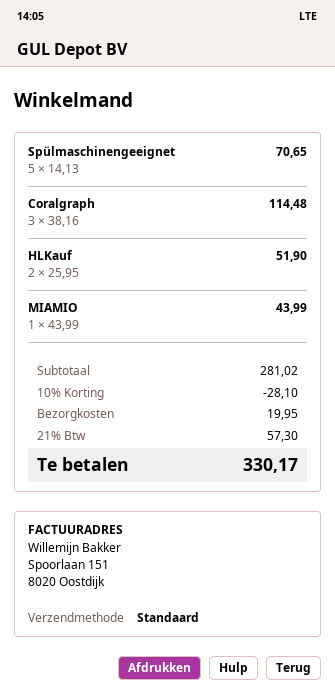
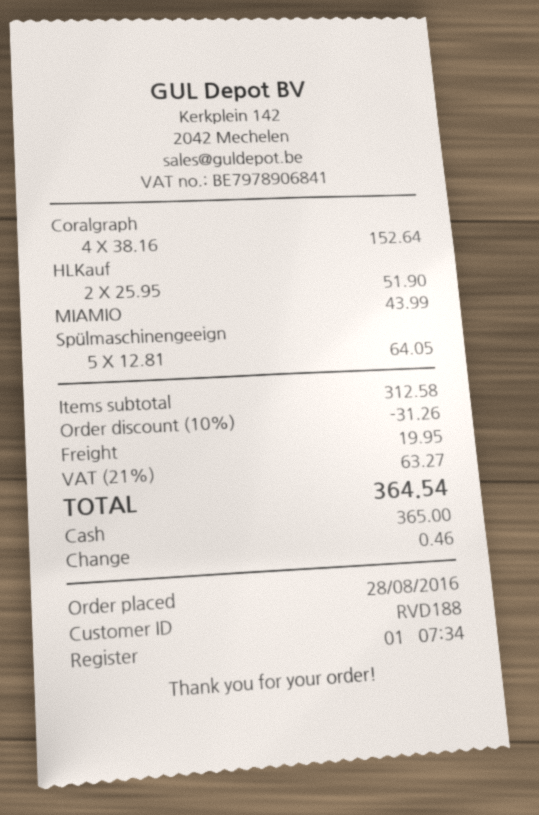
Spülmaschinengeeignet: 5 x 14.13 = 70.65 -> 5 x 12.81 = 64.05
Coralgraph: 3 x 38.16 = 114.48 -> 4 x 38.16 = 152.64
subtotal: 281.02 -> 312.58
discount: 10% = 28.10 -> 10% = 31.26
tax: 21% = 57.30 -> 21% = 63.27
total: 330.17 -> 364.54

